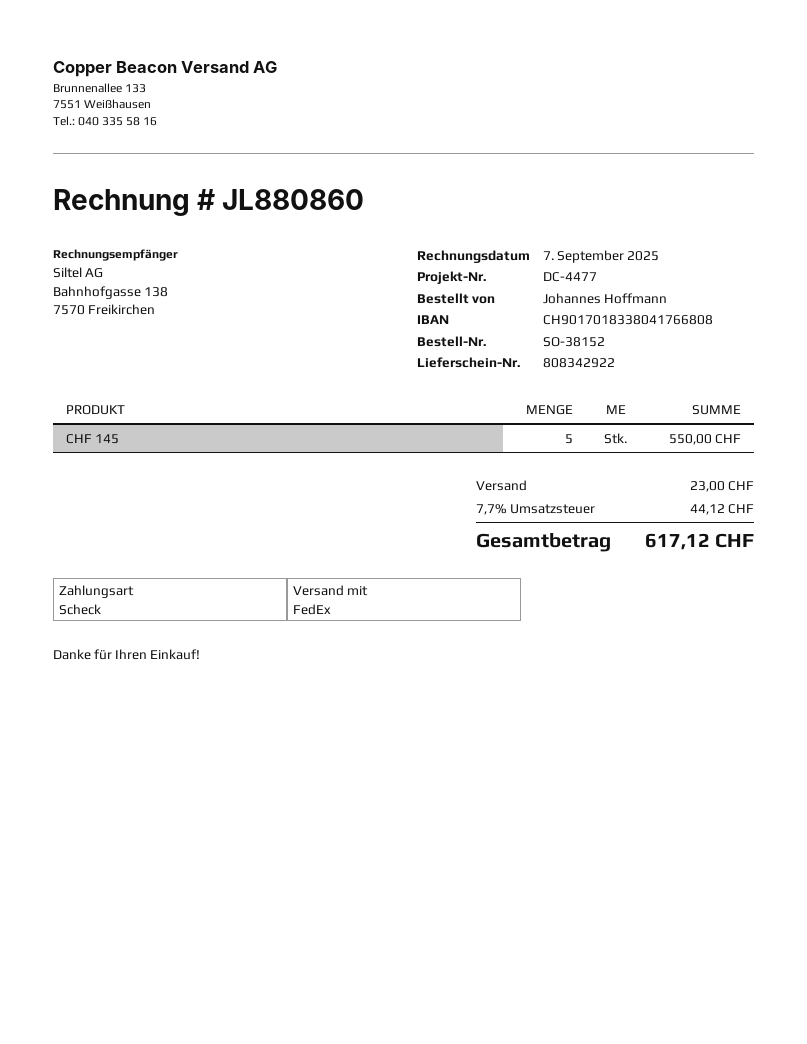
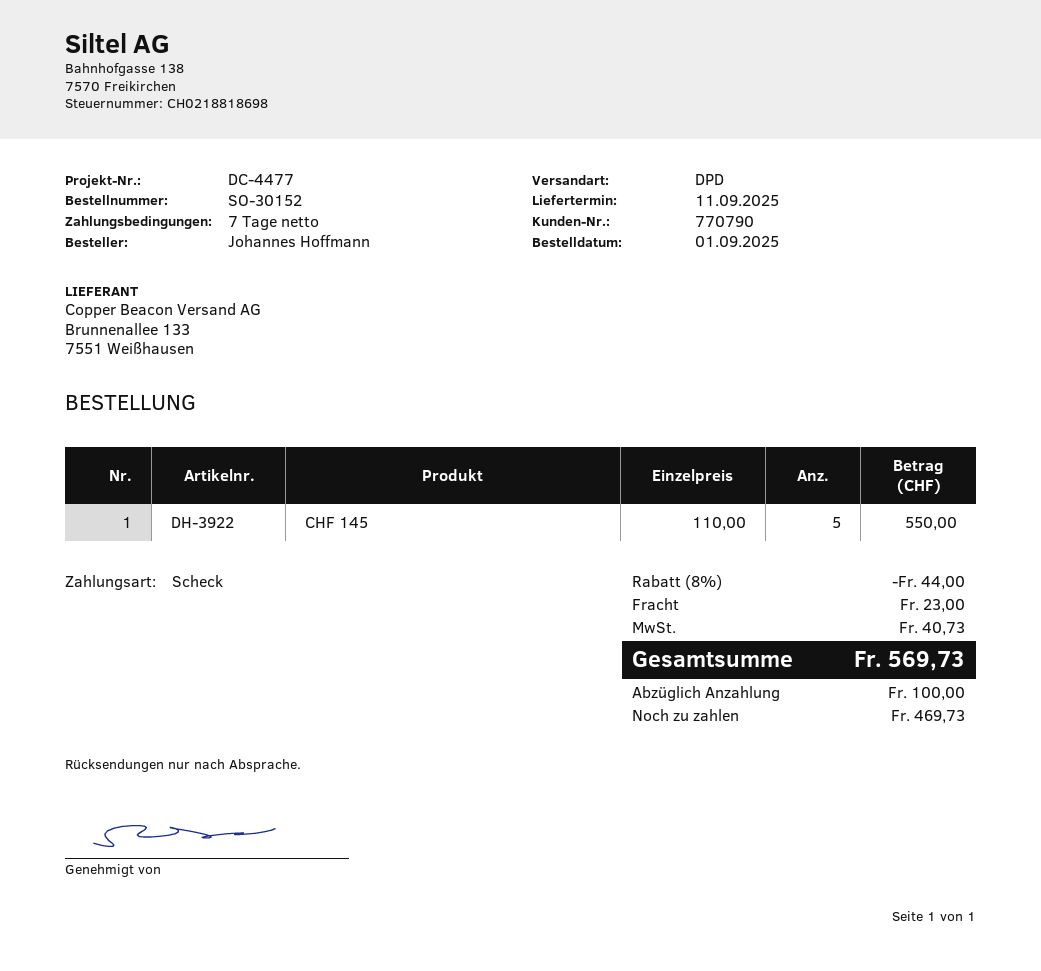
order number: SO-38152 -> SO-30152
shipping method: FedEx -> DPD
discount: none -> 8% = 44.00
tax: 44.12 -> 40.73
total: 617.12 -> 569.73

